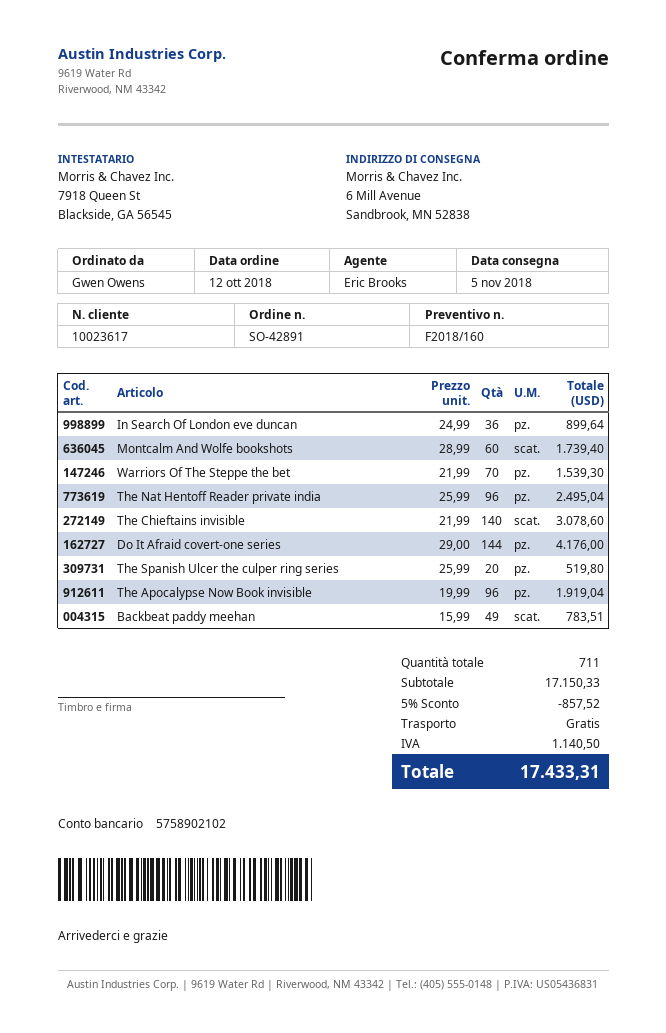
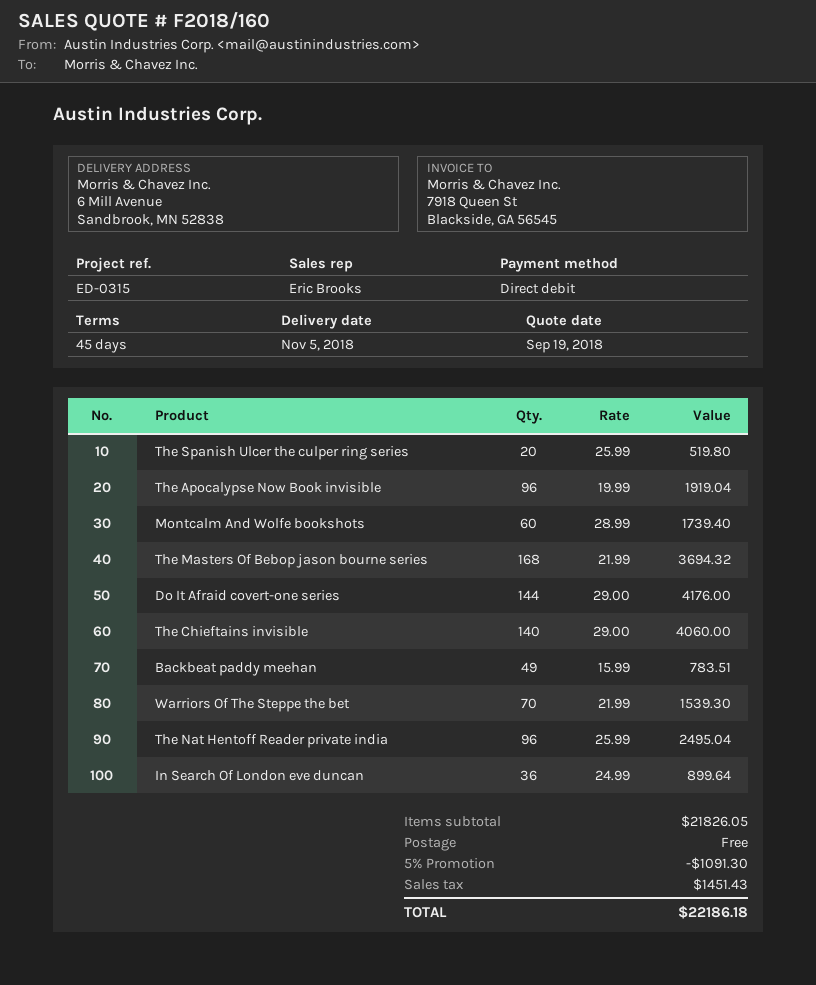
The Chieftains invisible: 140 x 21.99 = 3078.60 -> 140 x 29.00 = 4060.00
The Masters Of Bebop jason bourne series: none -> 168 x 21.99 = 3694.32
subtotal: 17150.33 -> 21826.05
discount: 5% = 857.52 -> 5% = 1091.30
tax: 1140.50 -> 1451.43
total: 17433.31 -> 22186.18

